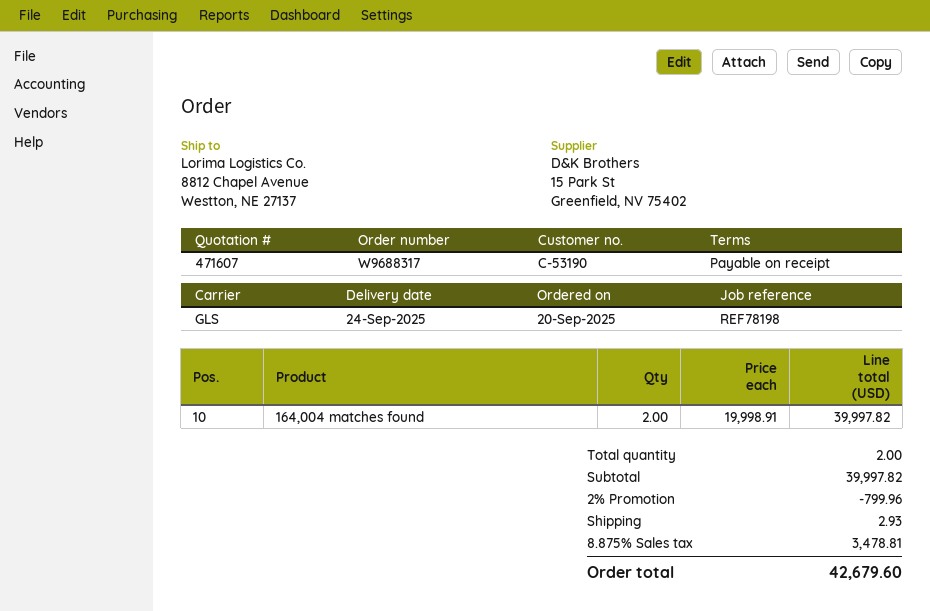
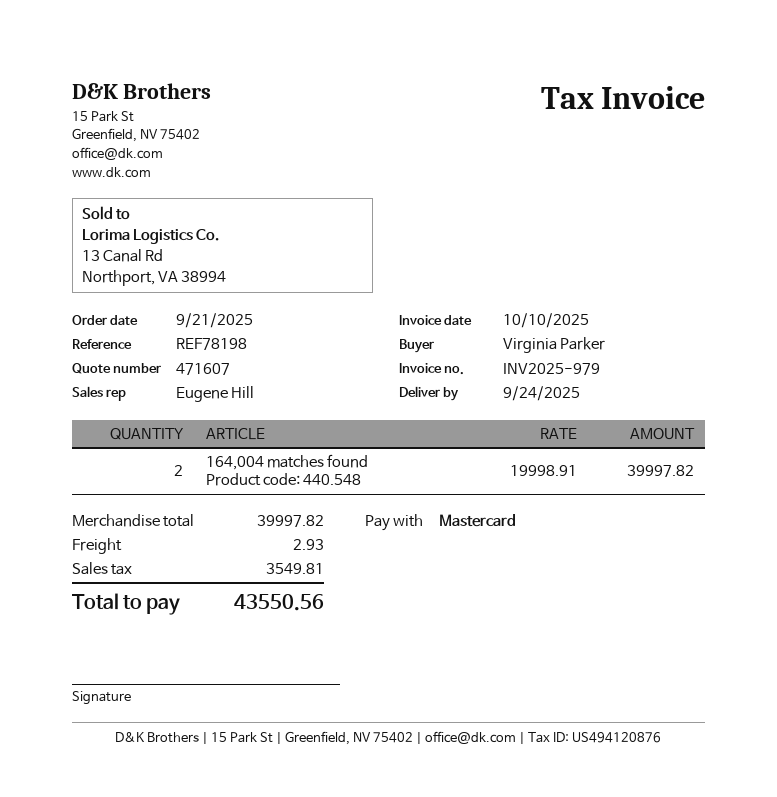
order date: 2025-09-20 -> 2025-09-21
discount: 2% = 799.96 -> none
tax: 3478.81 -> 3549.81
total: 42679.60 -> 43550.56

